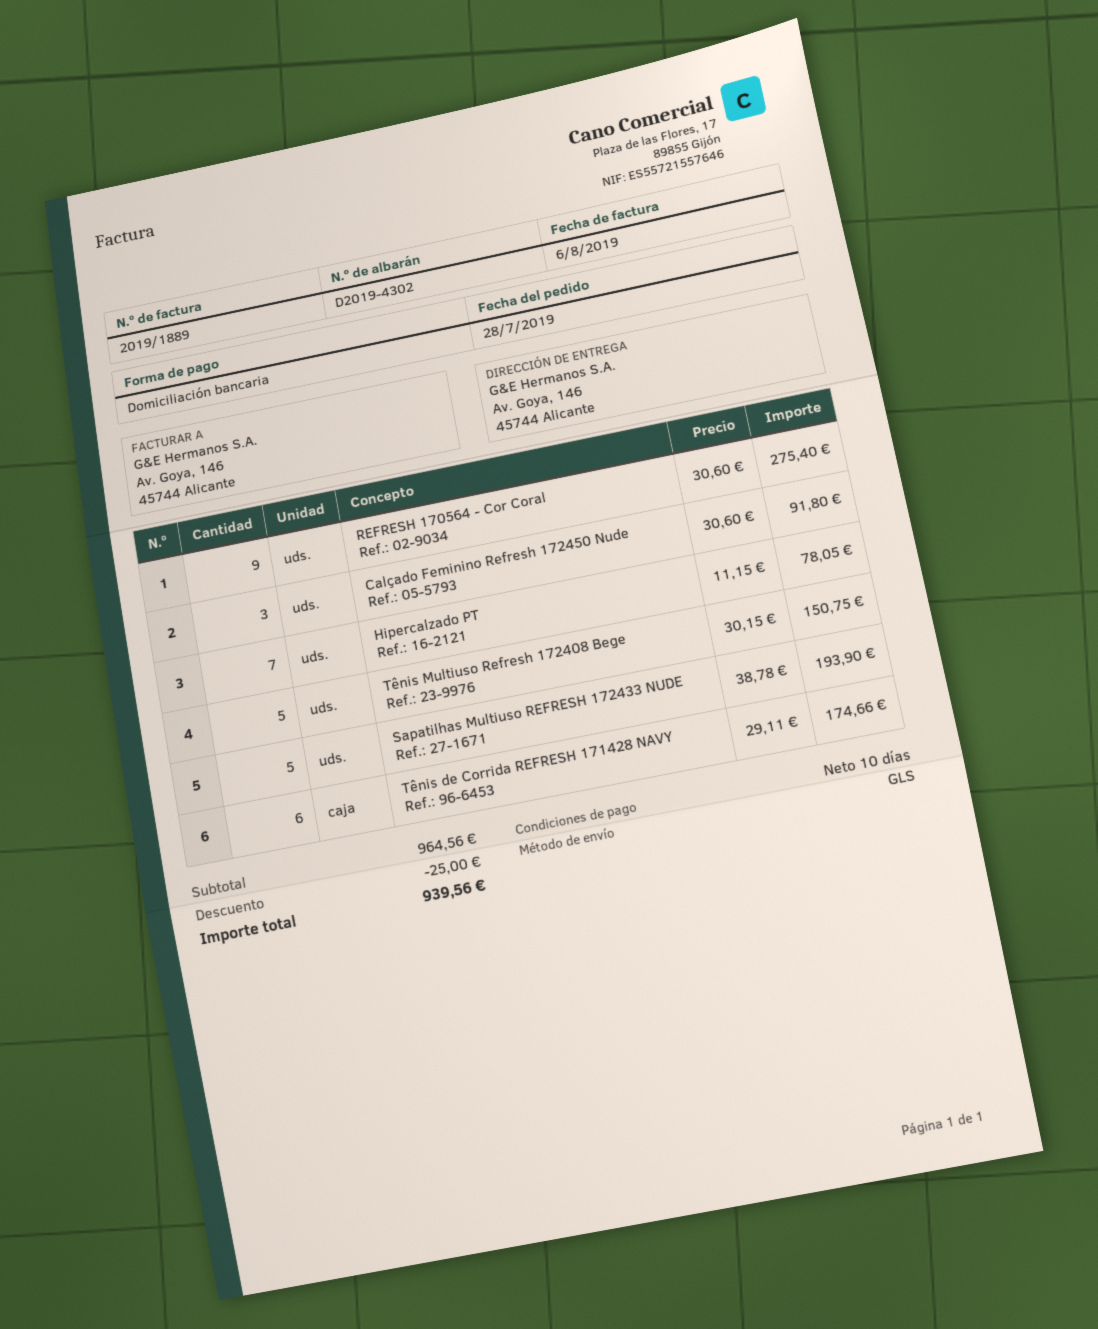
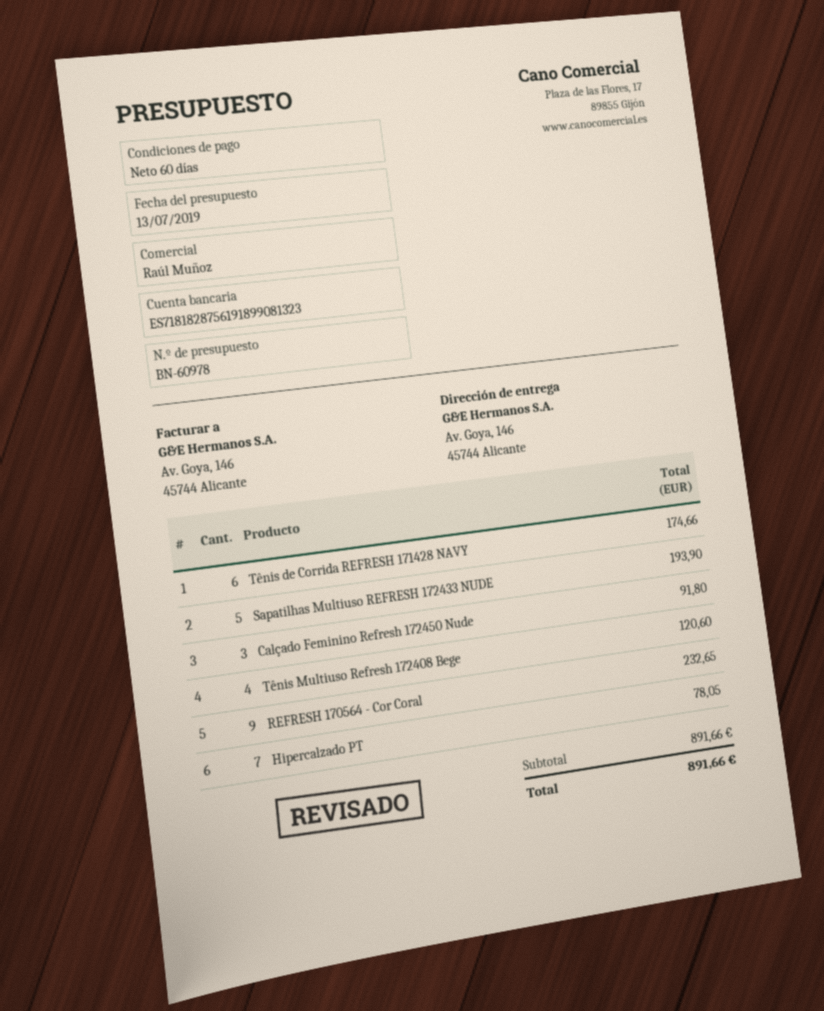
payment terms: 10 days -> 60 days
REFRESH 170564 - Cor Coral: 9 for 275.40 -> 9 for 232.65
Tênis Multiuso Refresh 172408 Bege: 5 for 150.75 -> 4 for 120.60
subtotal: 964.56 -> 891.66
discount: 25.00 -> none
total: 939.56 -> 891.66

